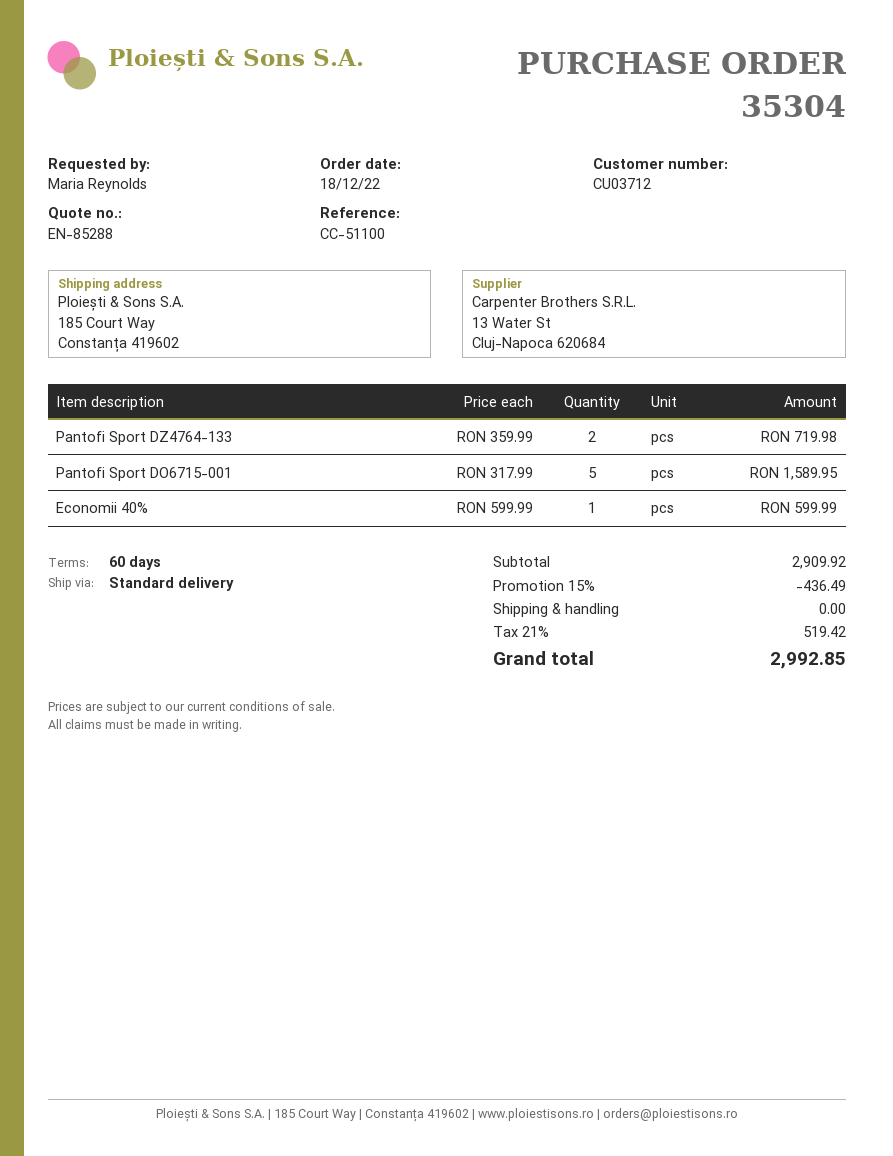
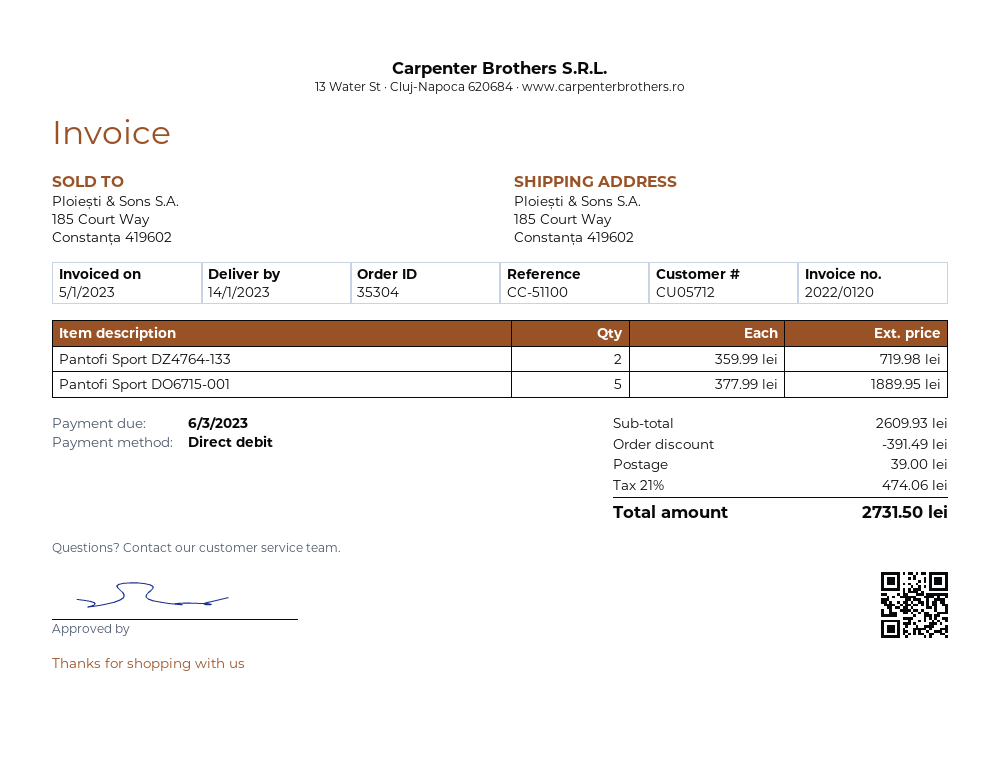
customer number: CU03712 -> CU05712
Pantofi Sport DO6715-001: 5 x 317.99 = 1589.95 -> 5 x 377.99 = 1889.95
Economii 40%: 1 x 599.99 = 599.99 -> none
subtotal: 2909.92 -> 2609.93
discount: 436.49 -> 391.49
shipping: 0.00 -> 39.00
tax: 21% = 519.42 -> 21% = 474.06
total: 2992.85 -> 2731.50

